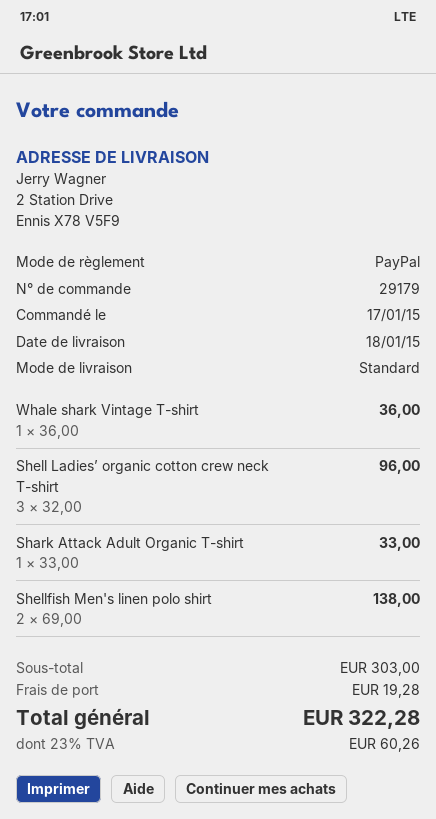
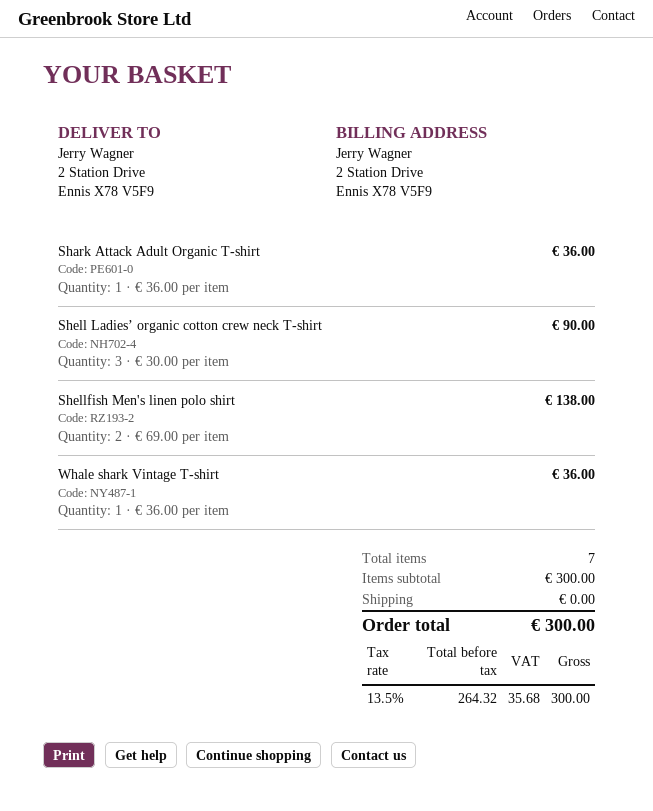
Shell Ladies’ organic cotton crew neck T-shirt: 3 x 32.00 = 96.00 -> 3 x 30.00 = 90.00
Shark Attack Adult Organic T-shirt: 1 x 33.00 = 33.00 -> 1 x 36.00 = 36.00
subtotal: 303.00 -> 300.00
shipping: 19.28 -> 0.00
tax: 23% = 60.26 -> 13.5% = 35.68
total: 322.28 -> 300.00

